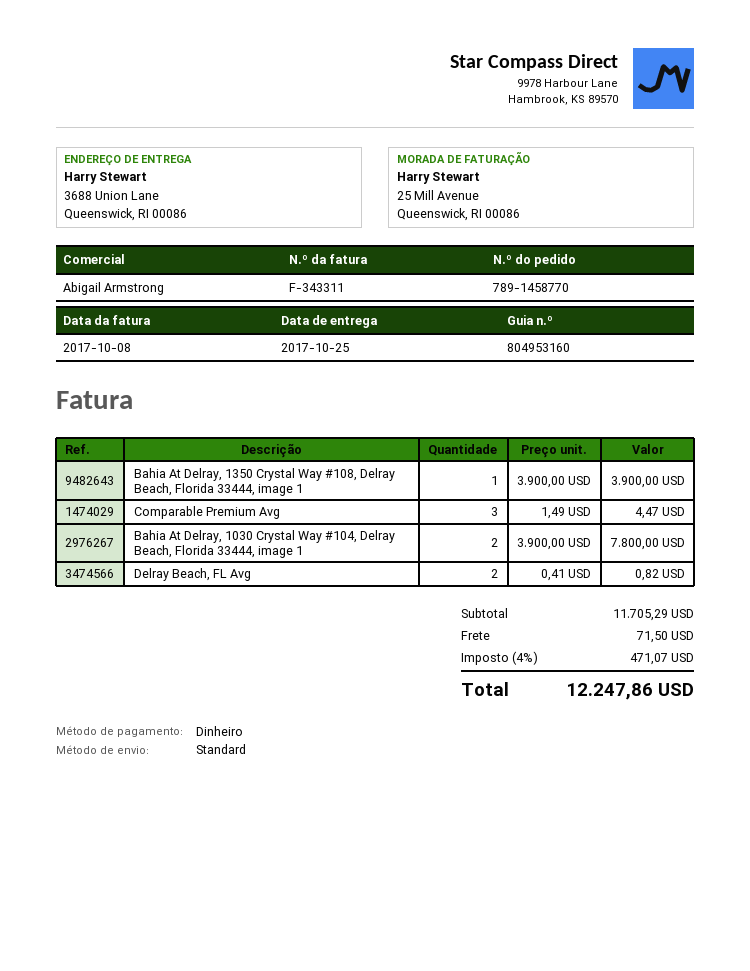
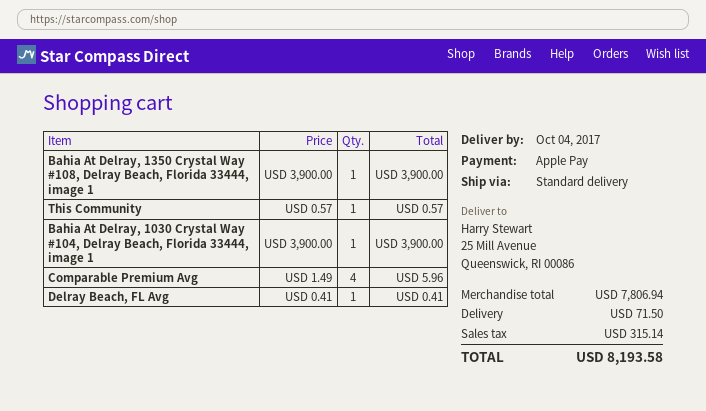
delivery date: 2017-10-25 -> 2017-10-04
payment method: cash -> Apple Pay
ship to: 3688 Union Lane, Queenswick, RI 00086 -> 25 Mill Avenue, Queenswick, RI 00086
Comparable Premium Avg: 3 x 1.49 = 4.47 -> 4 x 1.49 = 5.96
Bahia At Delray, 1030 Crystal Way #104, Delray Beach, Florida 33444, image 1: 2 x 3900.00 = 7800.00 -> 1 x 3900.00 = 3900.00
Delray Beach, FL Avg: 2 x 0.41 = 0.82 -> 1 x 0.41 = 0.41
This Community: none -> 1 x 0.57 = 0.57
subtotal: 11705.29 -> 7806.94
tax: 471.07 -> 315.14
total: 12247.86 -> 8193.58

